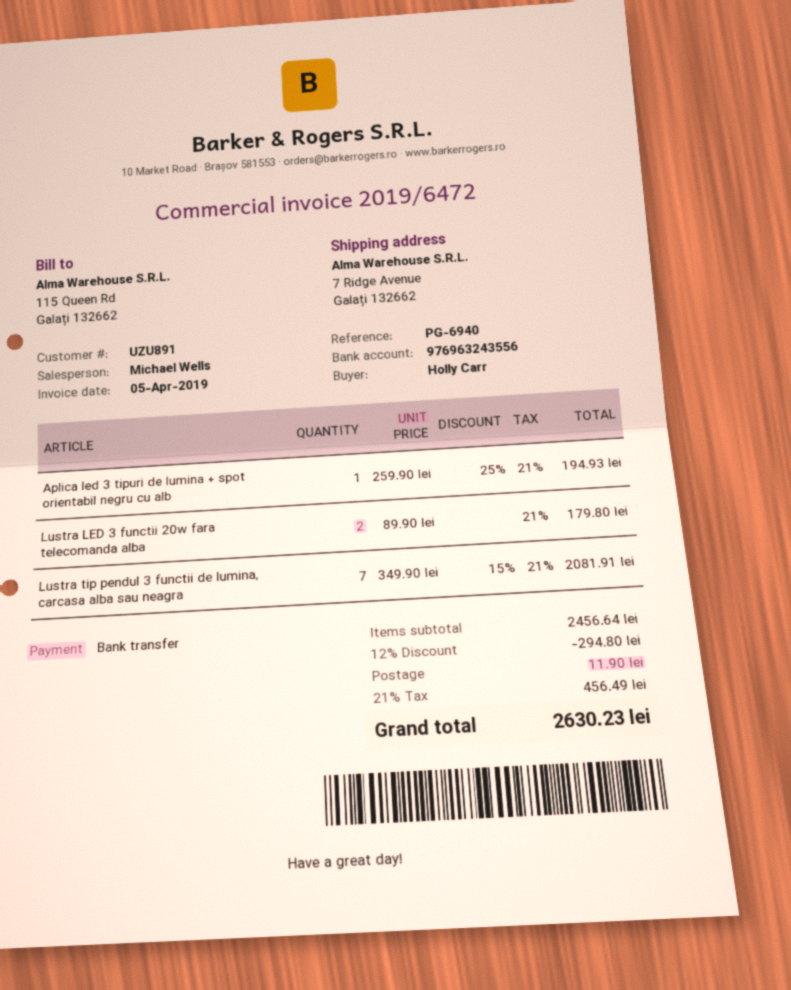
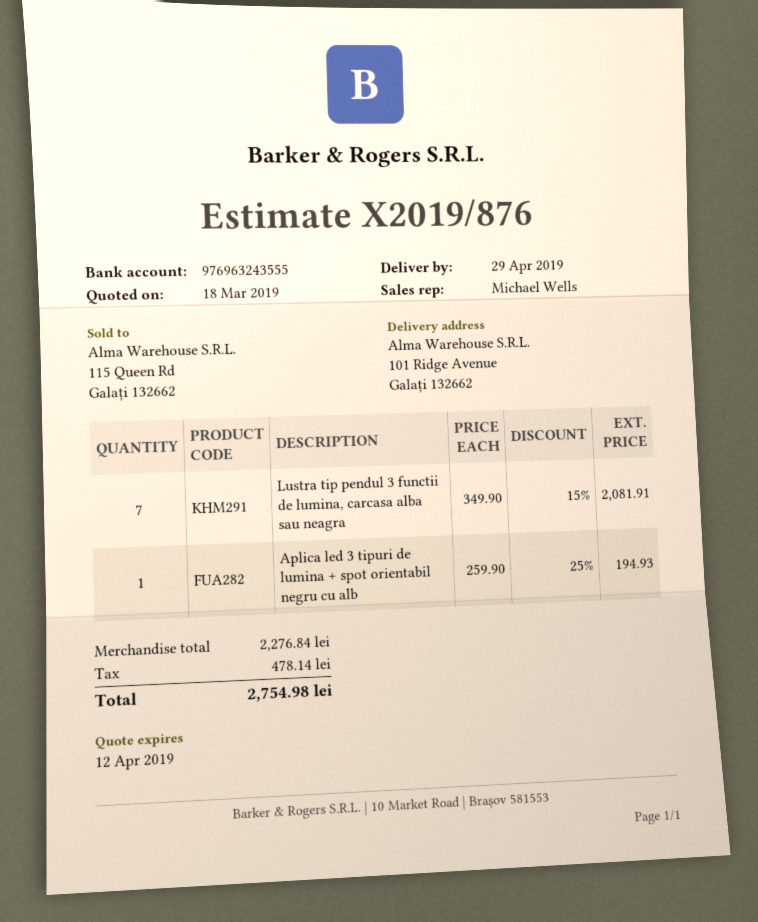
bank account: 976963243556 -> 976963243555
ship to: 7 Ridge Avenue, Galați 132662 -> 101 Ridge Avenue, Galați 132662
Lustra LED 3 functii 20w fara telecomanda alba: 2 x 89.90 = 179.80 -> none
subtotal: 2456.64 -> 2276.84
discount: 12% = 294.80 -> none
shipping: 11.90 -> none
tax: 456.49 -> 478.14
total: 2630.23 -> 2754.98

